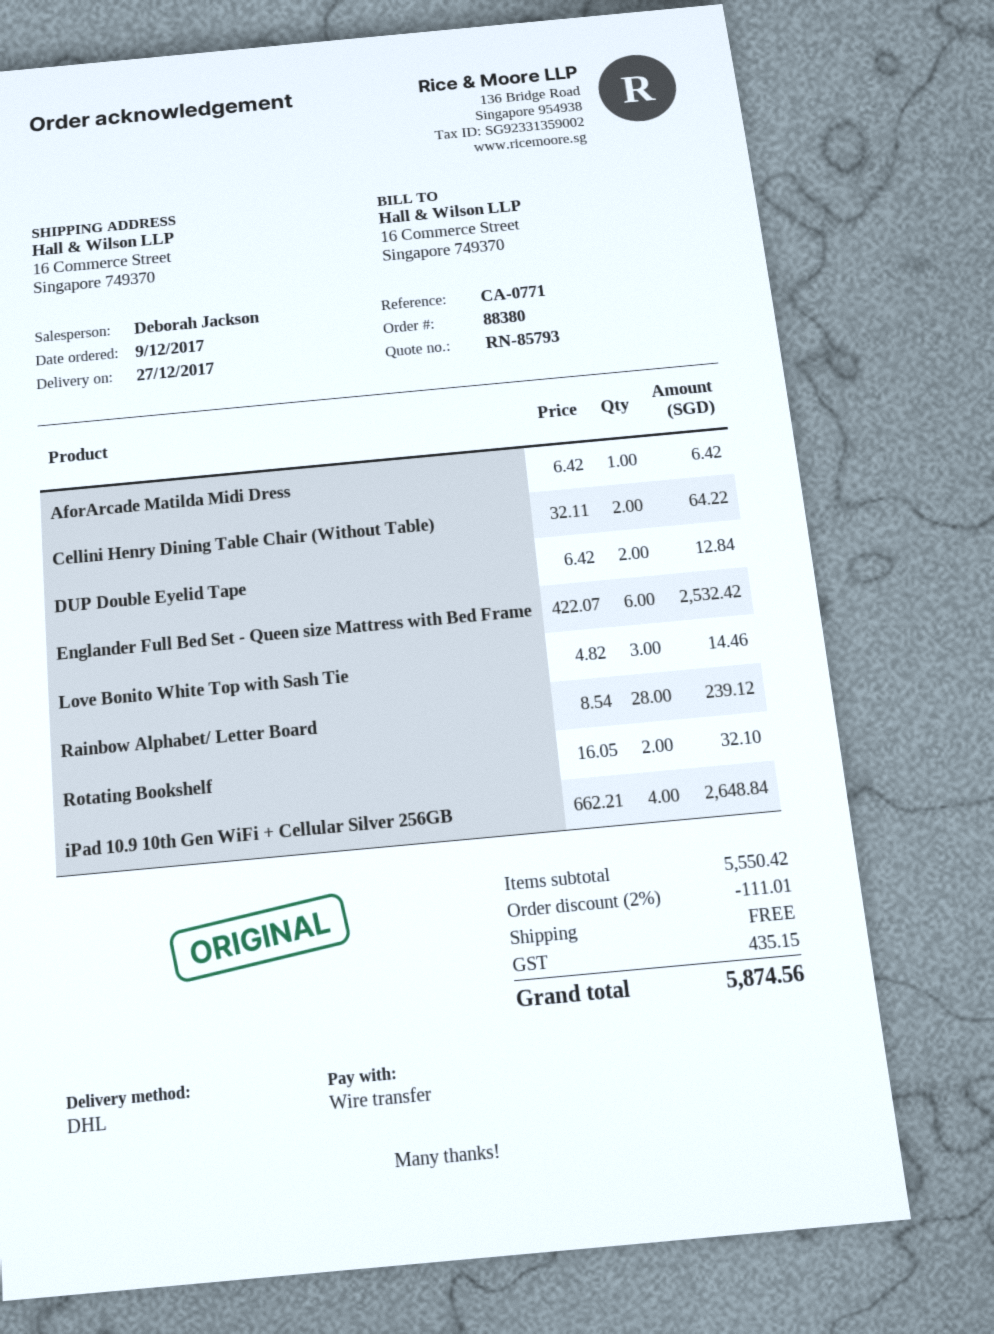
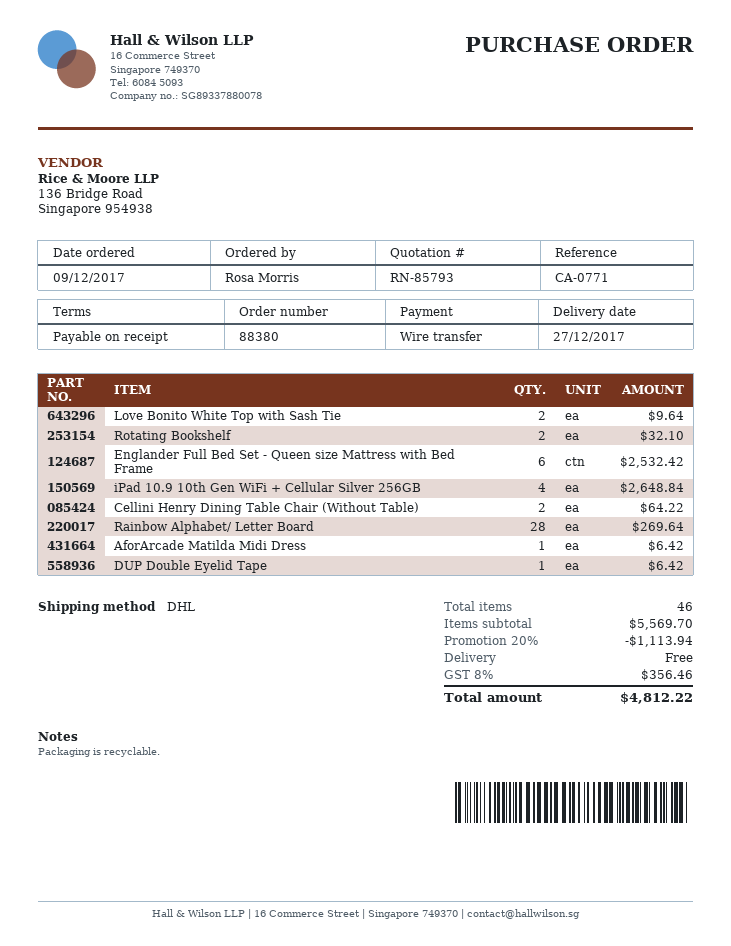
DUP Double Eyelid Tape: 2 for 12.84 -> 1 for 6.42
Love Bonito White Top with Sash Tie: 3 for 14.46 -> 2 for 9.64
Rainbow Alphabet/ Letter Board: 28 for 239.12 -> 28 for 269.64
subtotal: 5550.42 -> 5569.70
discount: 2% = 111.01 -> 20% = 1113.94
tax: 435.15 -> 356.46
total: 5874.56 -> 4812.22

